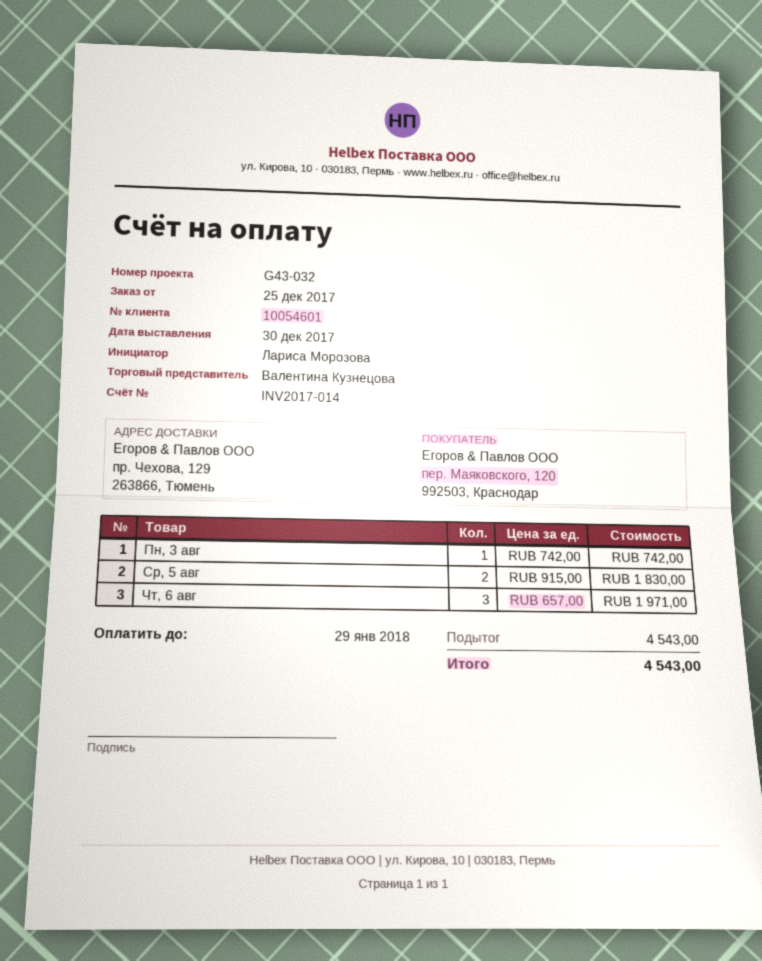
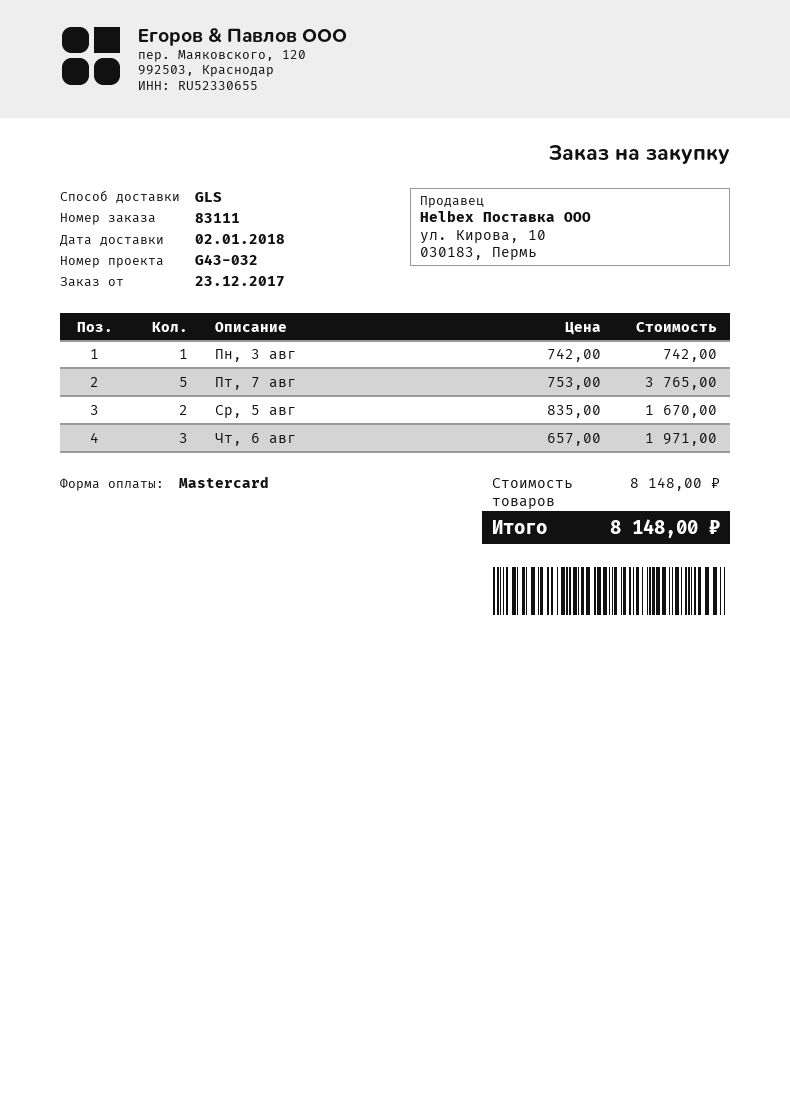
order date: 2017-12-25 -> 2017-12-23
Ср, 5 авг: 2 x 915.00 = 1830.00 -> 2 x 835.00 = 1670.00
Пт, 7 авг: none -> 5 x 753.00 = 3765.00
subtotal: 4543.00 -> 8148.00
total: 4543.00 -> 8148.00

